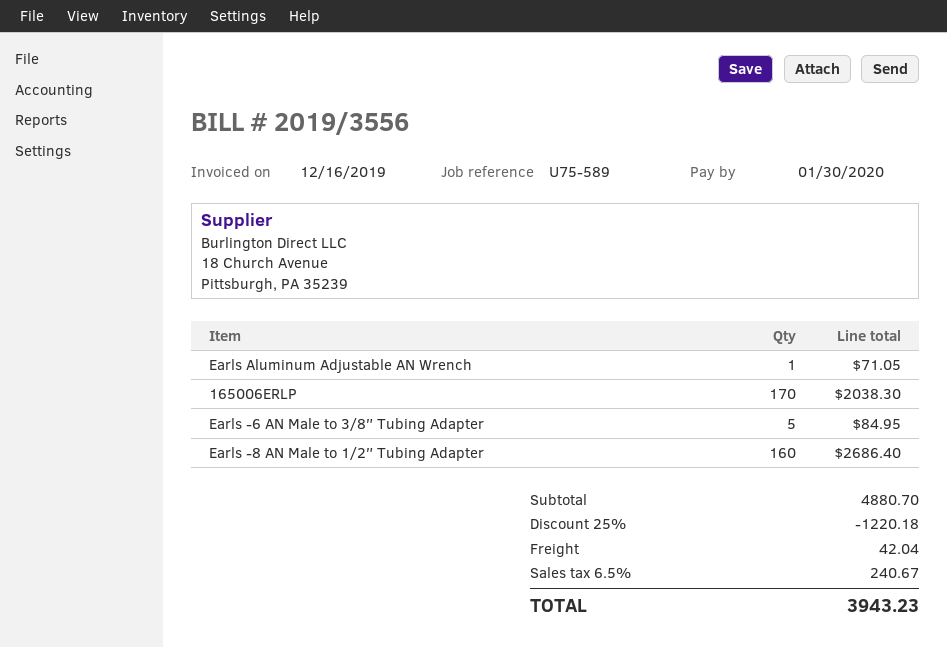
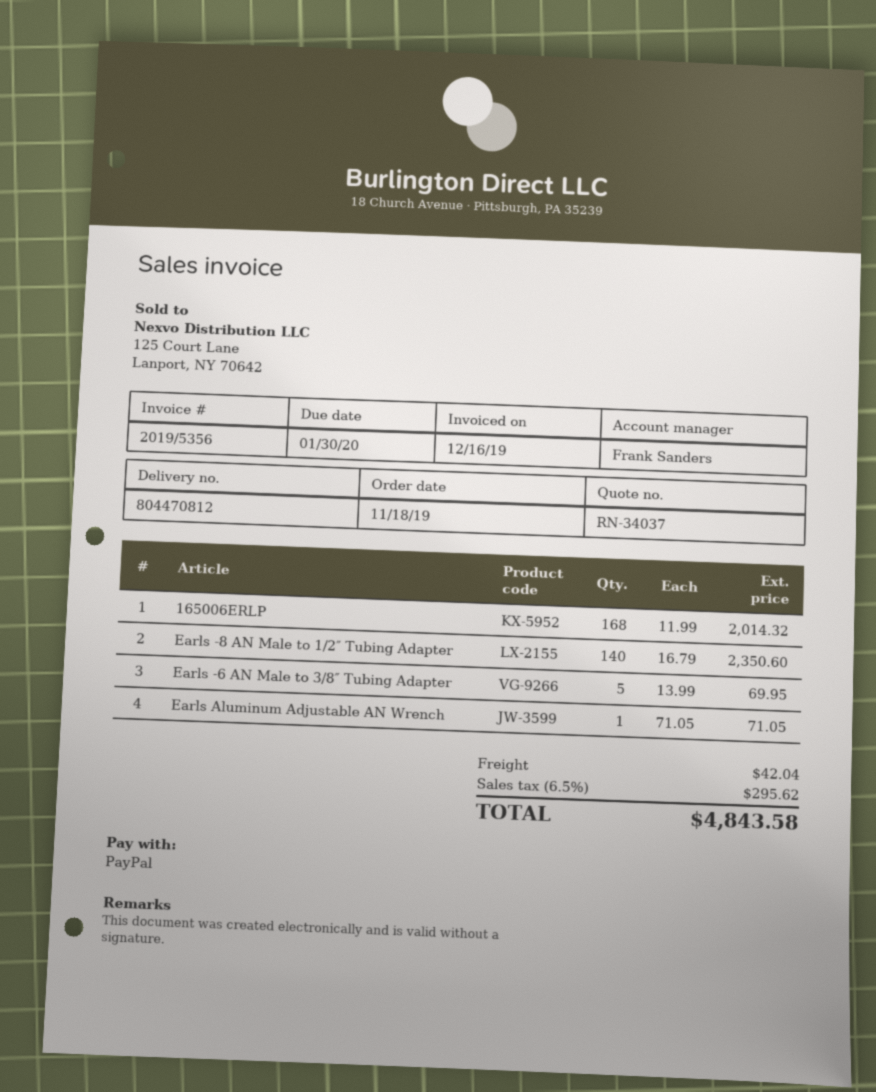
invoice number: 2019/3556 -> 2019/5356
165006ERLP: 170 for 2038.30 -> 168 for 2014.32
Earls -6 AN Male to 3/8″ Tubing Adapter: 5 for 84.95 -> 5 for 69.95
Earls -8 AN Male to 1/2″ Tubing Adapter: 160 for 2686.40 -> 140 for 2350.60
discount: 25% = 1220.18 -> none
tax: 6.5% = 240.67 -> 6.5% = 295.62
total: 3943.23 -> 4843.58

